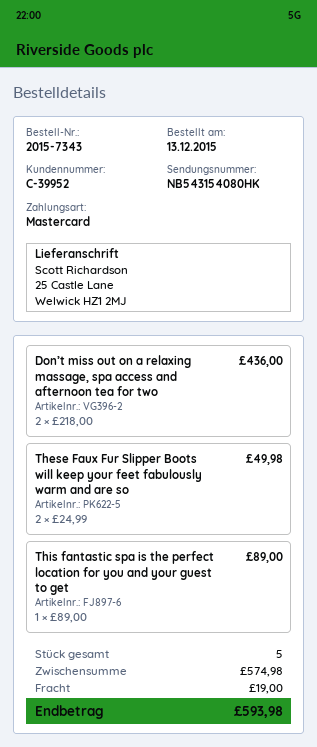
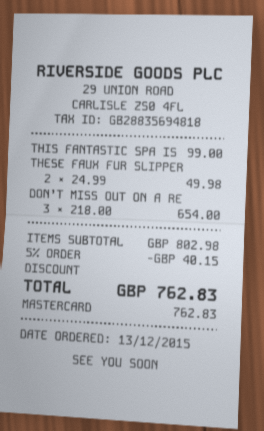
Don’t miss out on a relaxing massage, spa access and afternoon tea for two: 2 x 218.00 = 436.00 -> 3 x 218.00 = 654.00
This fantastic spa is the perfect location for you and your guest to get: 1 x 89.00 = 89.00 -> 1 x 99.00 = 99.00
subtotal: 574.98 -> 802.98
discount: none -> 5% = 40.15
shipping: 19.00 -> none
total: 593.98 -> 762.83

